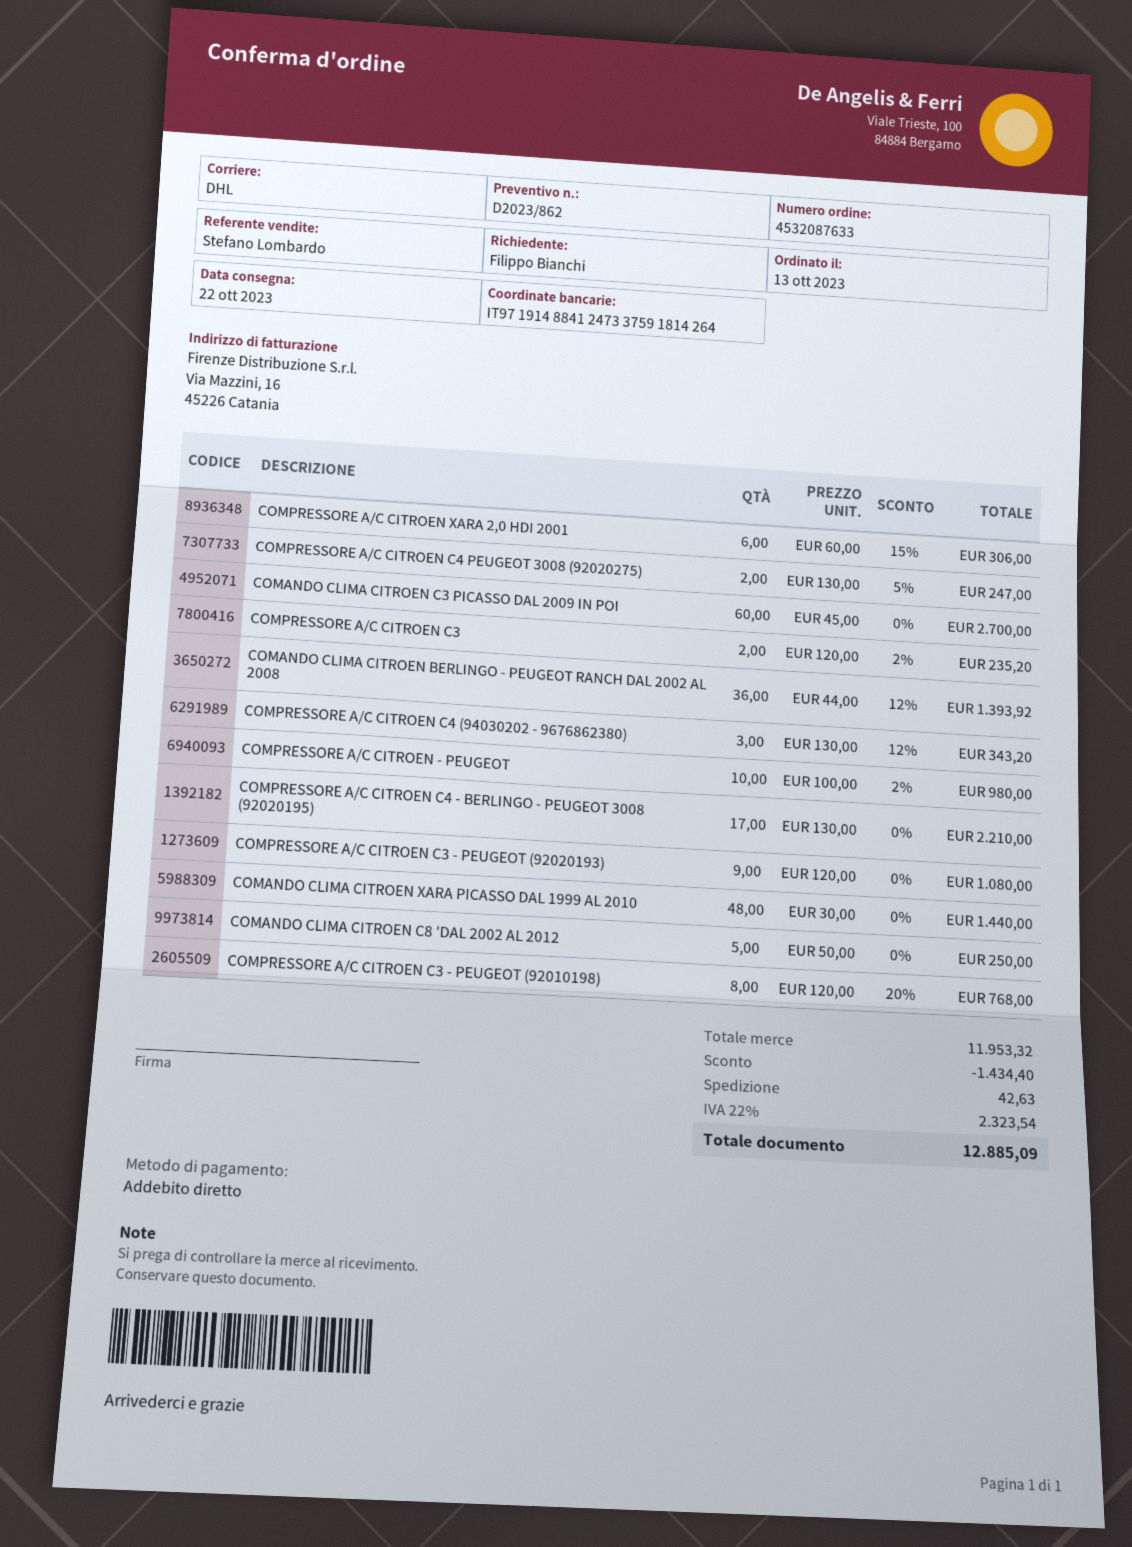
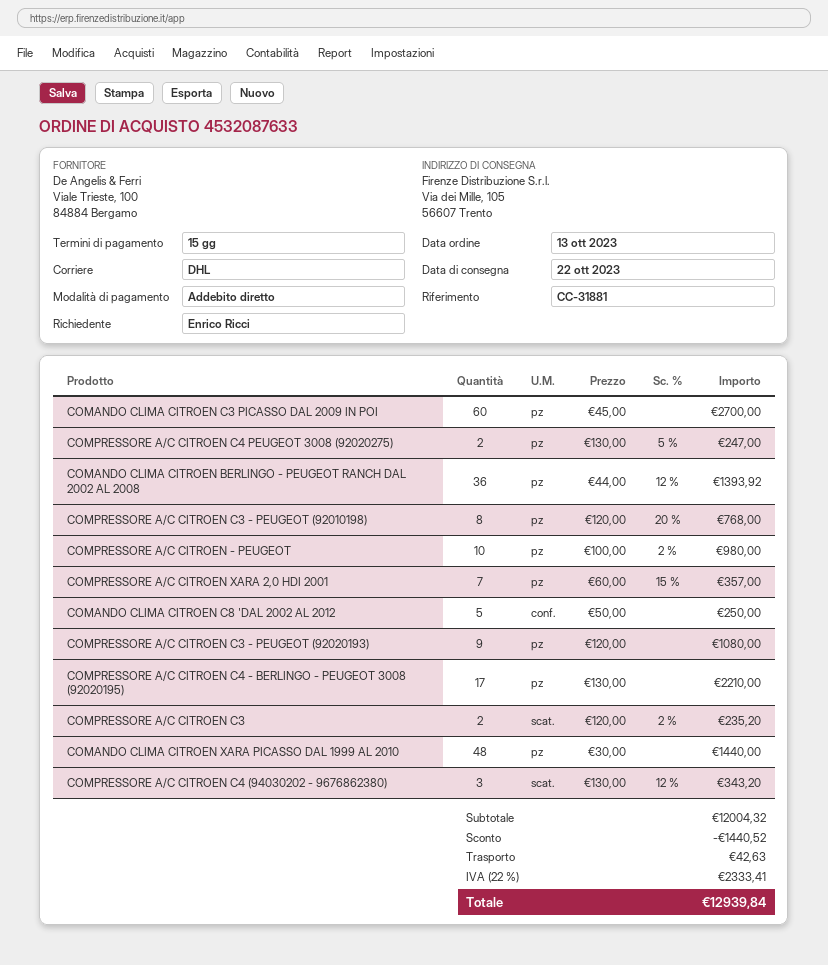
ordered by: Filippo Bianchi -> Enrico Ricci
COMPRESSORE A/C CITROEN XARA 2,0 HDI 2001: 6 x 60.00 - 15% = 306.00 -> 7 x 60.00 - 15% = 357.00
subtotal: 11953.32 -> 12004.32
discount: 1434.40 -> 1440.52
tax: 22% = 2323.54 -> 22% = 2333.41
total: 12885.09 -> 12939.84

